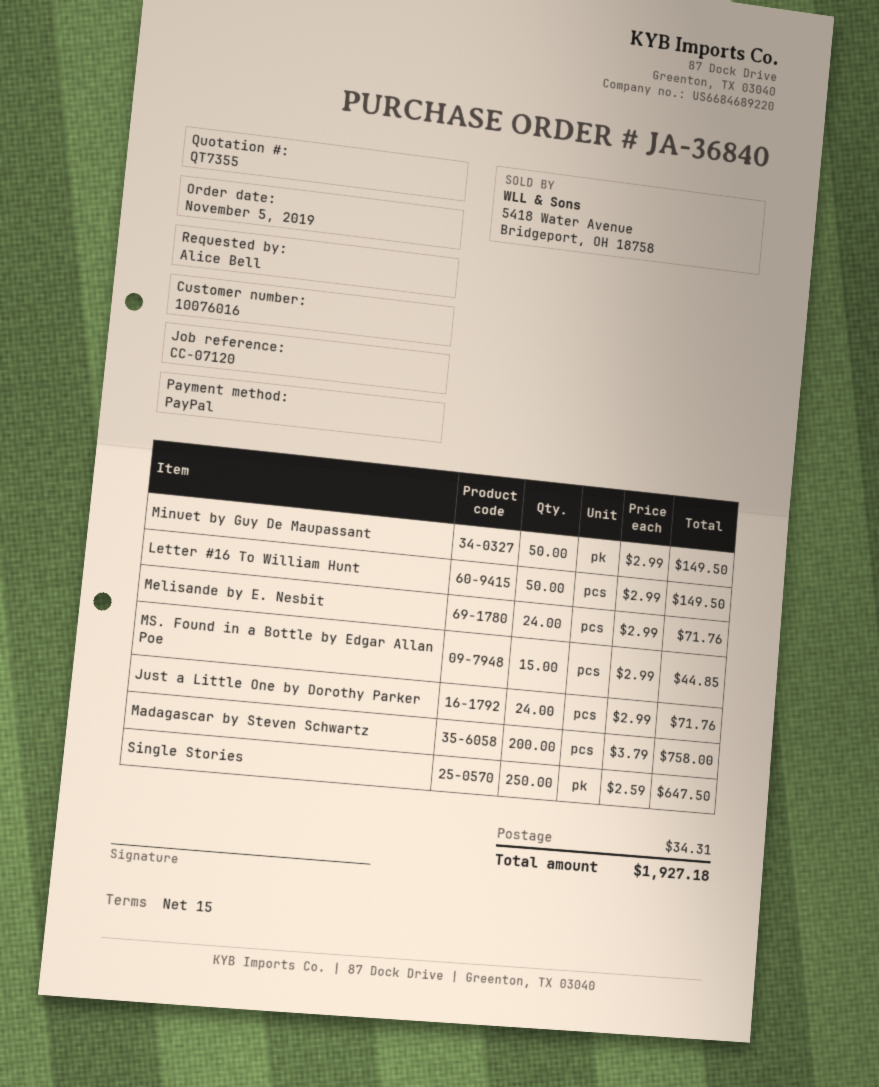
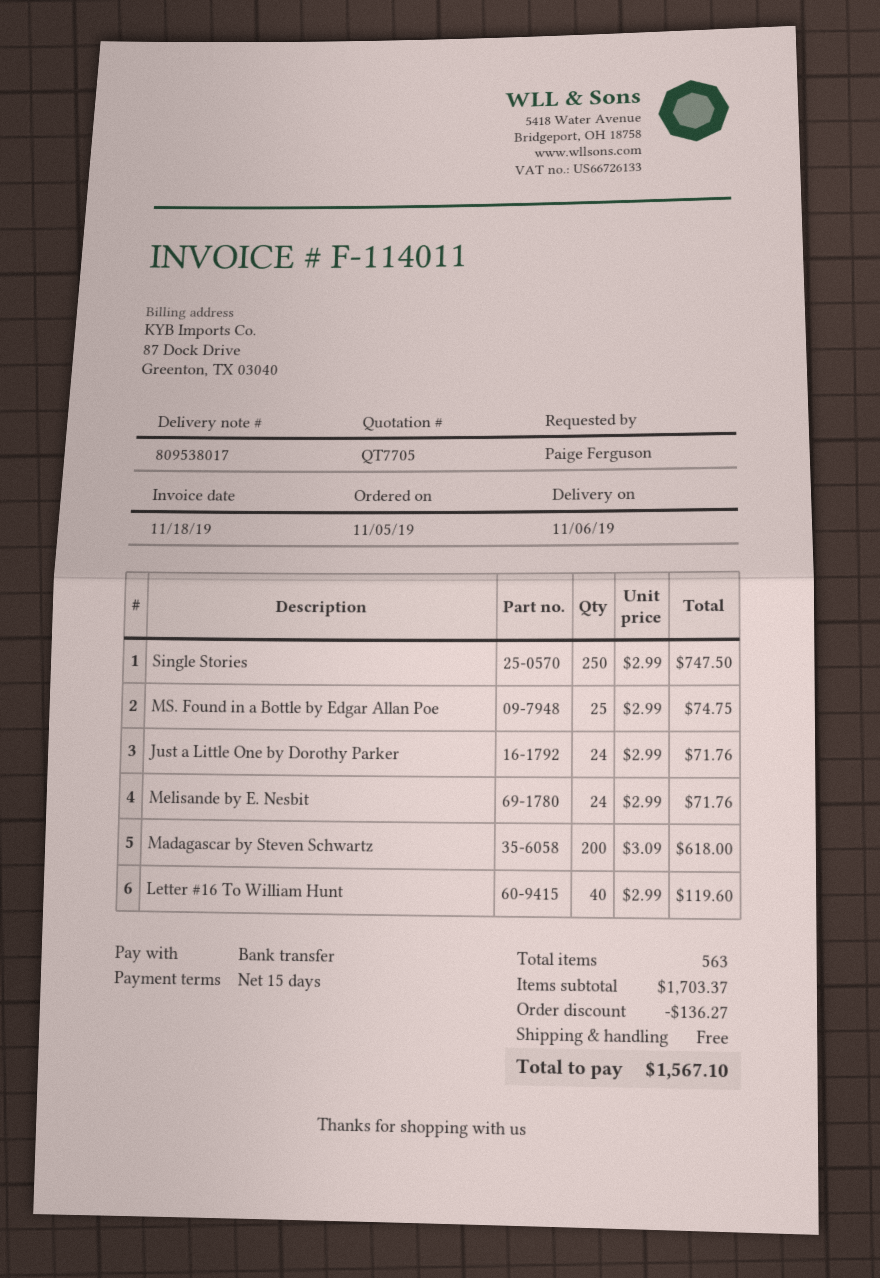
quote number: QT7355 -> QT7705
ordered by: Alice Bell -> Paige Ferguson
payment method: PayPal -> bank transfer
Minuet by Guy De Maupassant: 50 x 2.99 = 149.50 -> none
Letter #16 To William Hunt: 50 x 2.99 = 149.50 -> 40 x 2.99 = 119.60
MS. Found in a Bottle by Edgar Allan Poe: 15 x 2.99 = 44.85 -> 25 x 2.99 = 74.75
Madagascar by Steven Schwartz: 200 x 3.79 = 758.00 -> 200 x 3.09 = 618.00
Single Stories: 250 x 2.59 = 647.50 -> 250 x 2.99 = 747.50
discount: none -> 136.27
shipping: 34.31 -> 0.00
total: 1927.18 -> 1567.10

